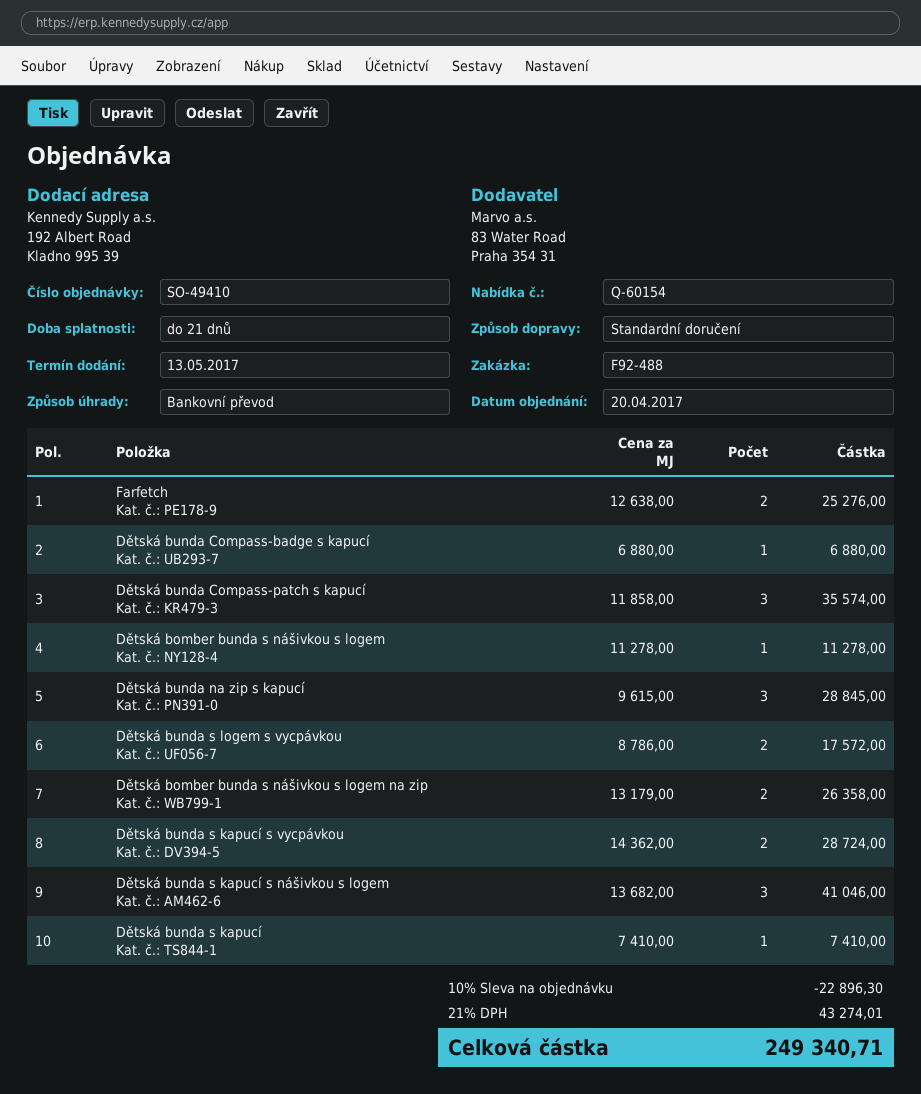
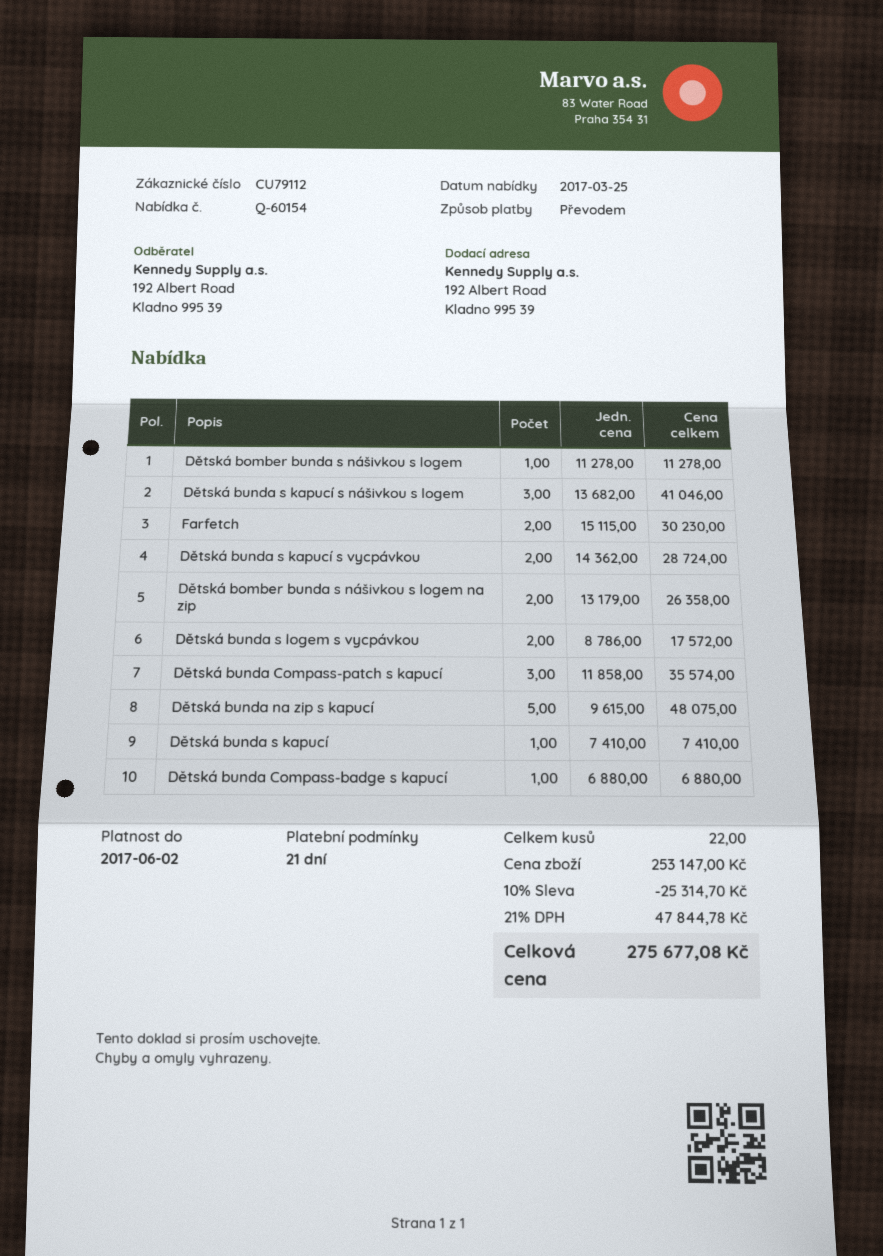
Farfetch: 2 x 12638.00 = 25276.00 -> 2 x 15115.00 = 30230.00
Dětská bunda na zip s kapucí: 3 x 9615.00 = 28845.00 -> 5 x 9615.00 = 48075.00
discount: 10% = 22896.30 -> 10% = 25314.70
tax: 21% = 43274.01 -> 21% = 47844.78
total: 249340.71 -> 275677.08

